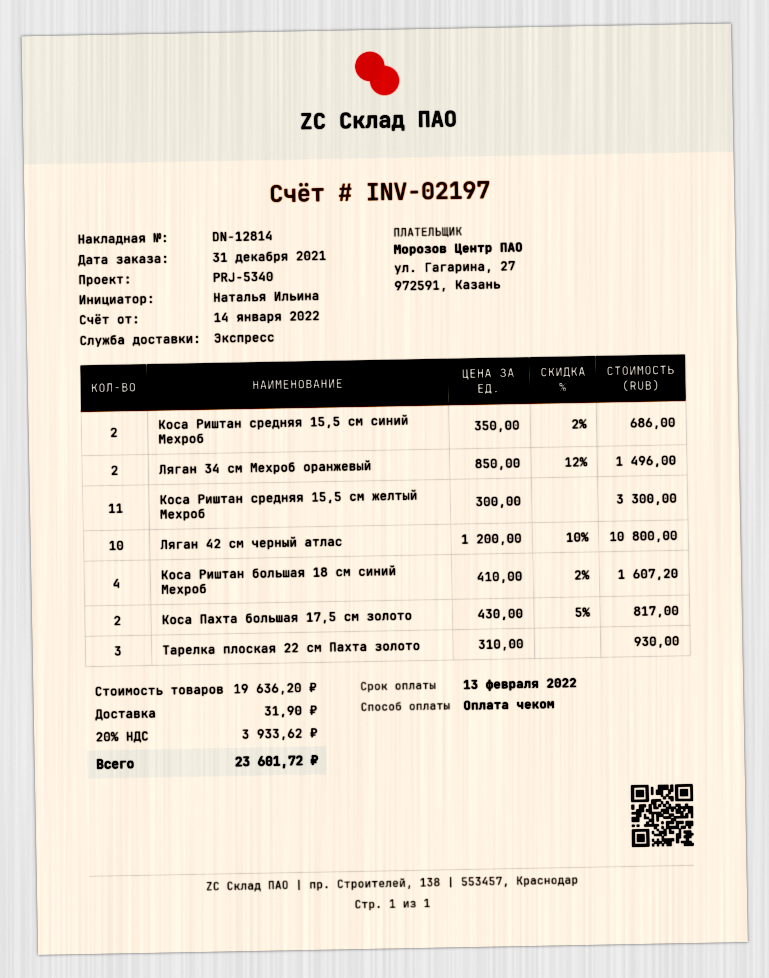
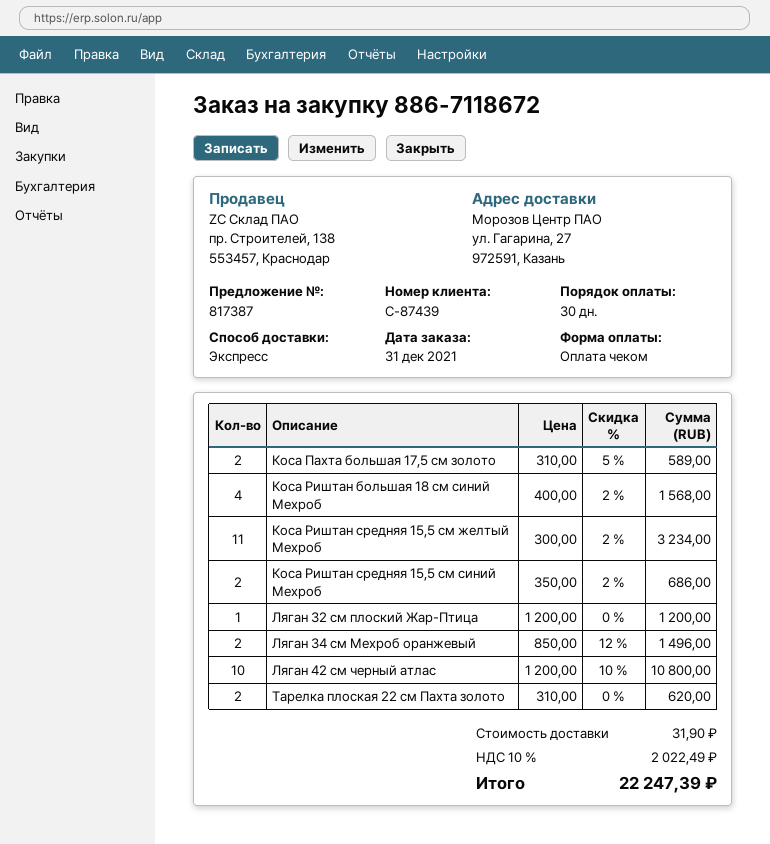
Коса Риштан средняя 15,5 см желтый Мехроб: 11 x 300.00 = 3300.00 -> 11 x 300.00 - 2% = 3234.00
Коса Риштан большая 18 см синий Мехроб: 4 x 410.00 - 2% = 1607.20 -> 4 x 400.00 - 2% = 1568.00
Коса Пахта большая 17,5 см золото: 2 x 430.00 - 5% = 817.00 -> 2 x 310.00 - 5% = 589.00
Тарелка плоская 22 см Пахта золото: 3 x 310.00 = 930.00 -> 2 x 310.00 = 620.00
Ляган 32 см плоский Жар-Птица: none -> 1 x 1200.00 = 1200.00
tax: 20% = 3933.62 -> 10% = 2022.49
total: 23601.72 -> 22247.39

